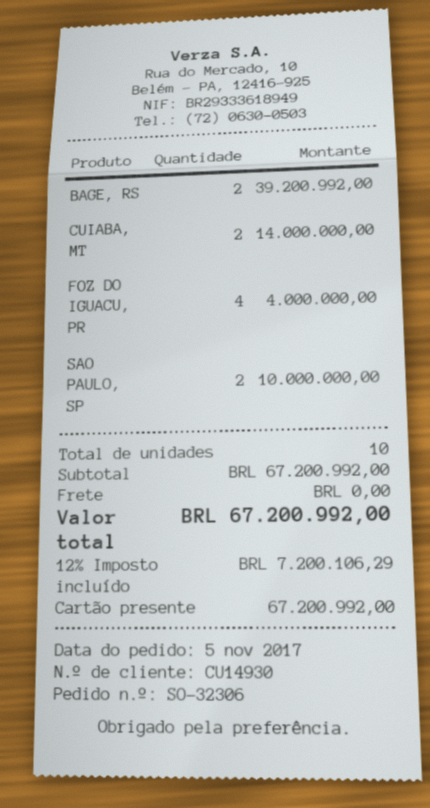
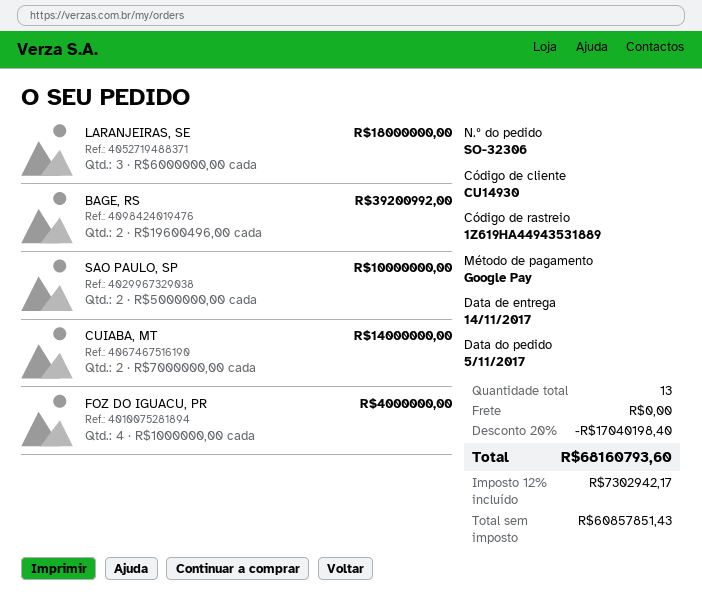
payment method: gift card -> Google Pay
LARANJEIRAS, SE: none -> 3 for 18000000.00
total quantity: 10 -> 13
discount: none -> 20% = 17040198.40
tax: 12% = 7200106.29 -> 12% = 7302942.17
total: 67200992.00 -> 68160793.60

